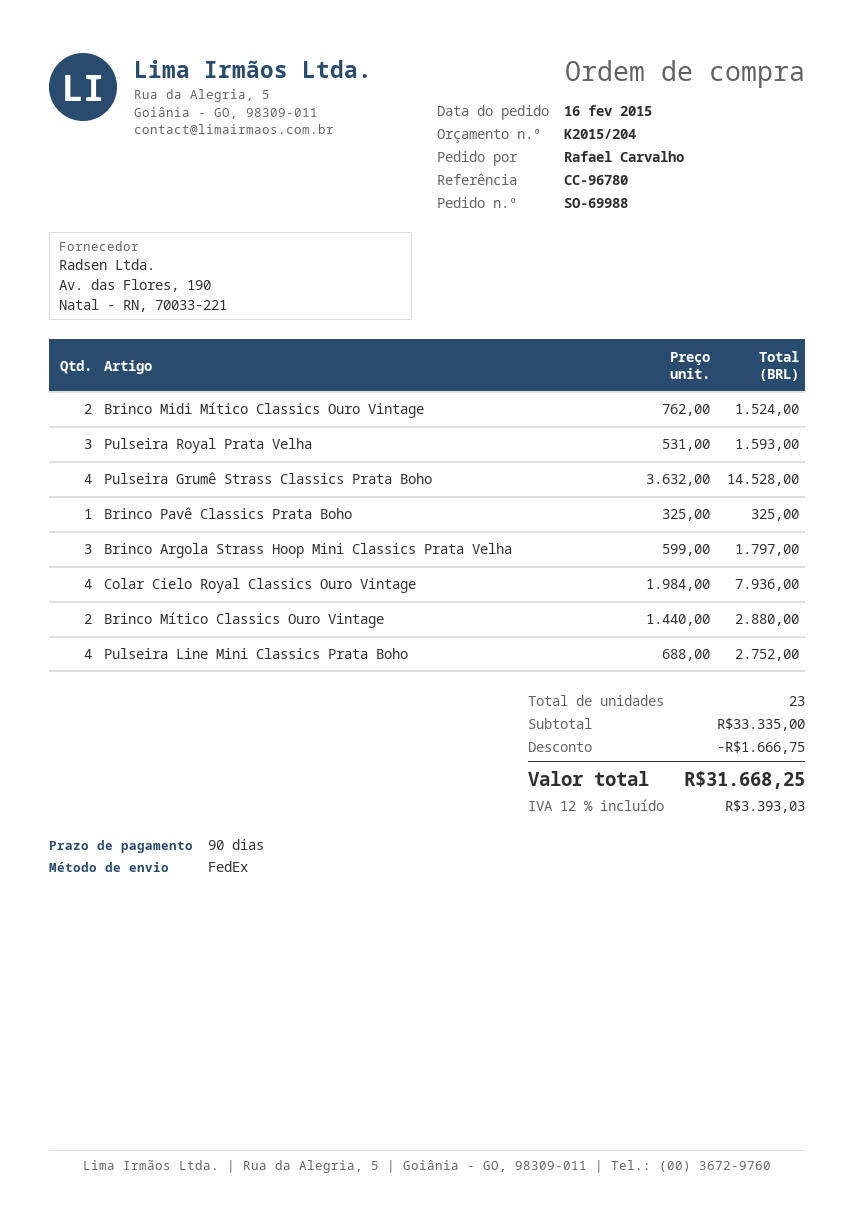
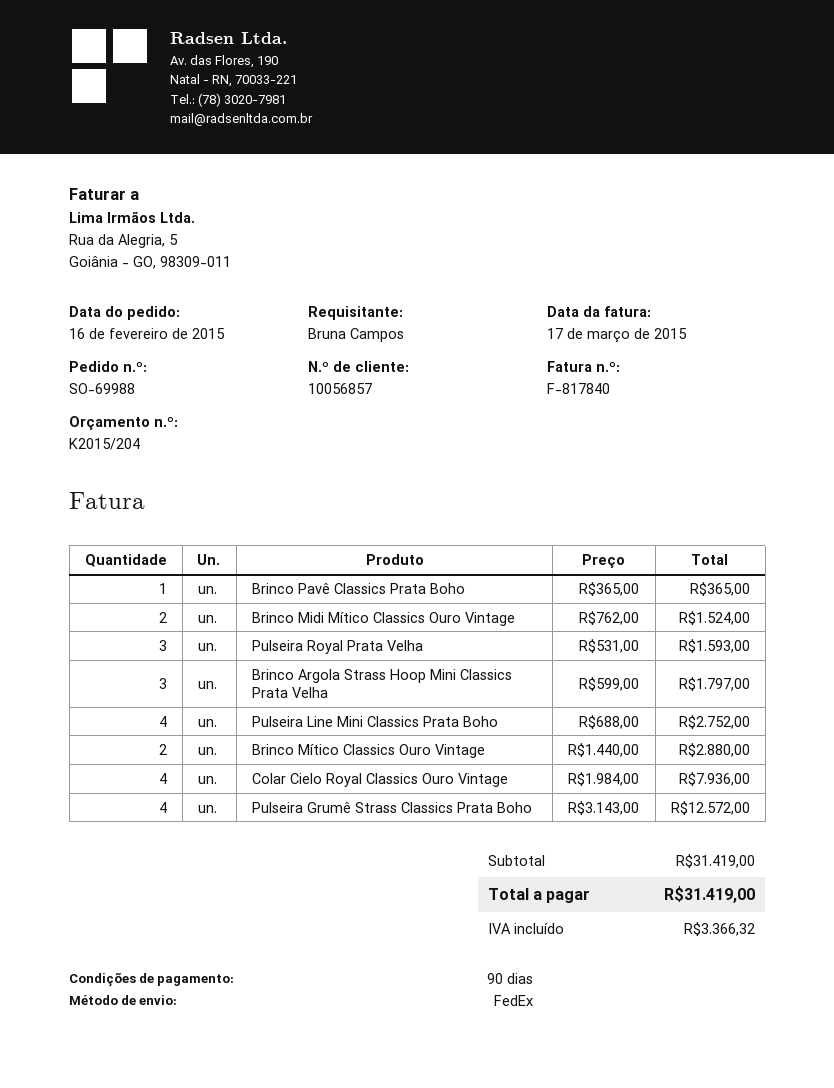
ordered by: Rafael Carvalho -> Bruna Campos
Pulseira Grumê Strass Classics Prata Boho: 4 x 3632.00 = 14528.00 -> 4 x 3143.00 = 12572.00
Brinco Pavê Classics Prata Boho: 1 x 325.00 = 325.00 -> 1 x 365.00 = 365.00
subtotal: 33335.00 -> 31419.00
discount: 1666.75 -> none
tax: 3393.03 -> 3366.32
total: 31668.25 -> 31419.00

